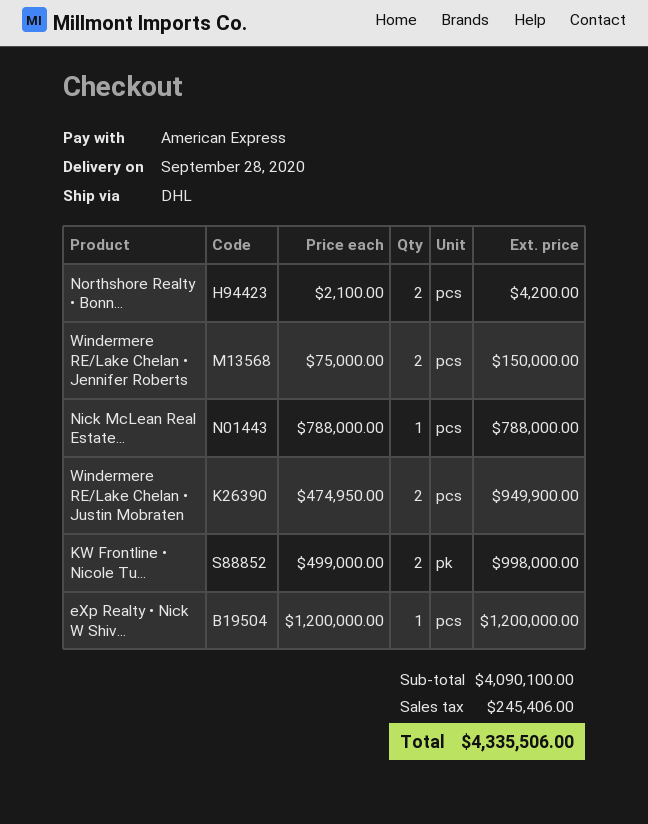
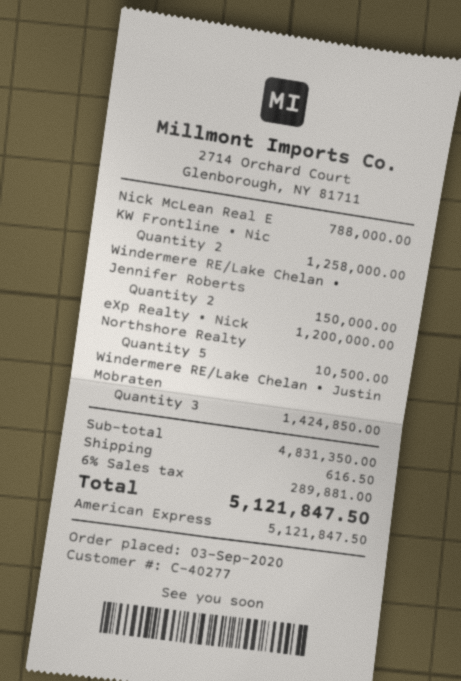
Northshore Realty • Bonn...: 2 for 4200.00 -> 5 for 10500.00
Windermere RE/Lake Chelan • Justin Mobraten: 2 for 949900.00 -> 3 for 1424850.00
KW Frontline • Nicole Tu...: 2 for 998000.00 -> 2 for 1258000.00
subtotal: 4090100.00 -> 4831350.00
shipping: none -> 616.50
tax: 245406.00 -> 289881.00
total: 4335506.00 -> 5121847.50

